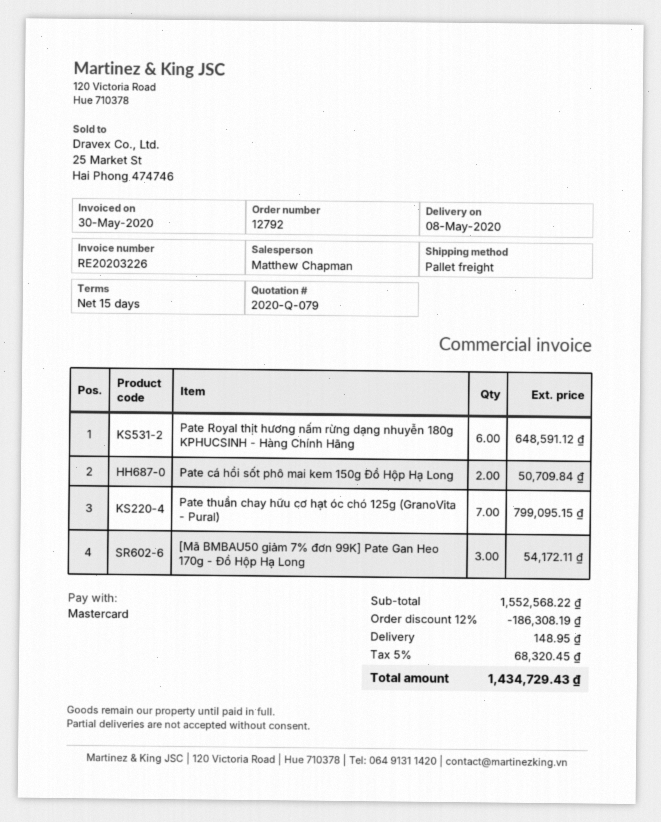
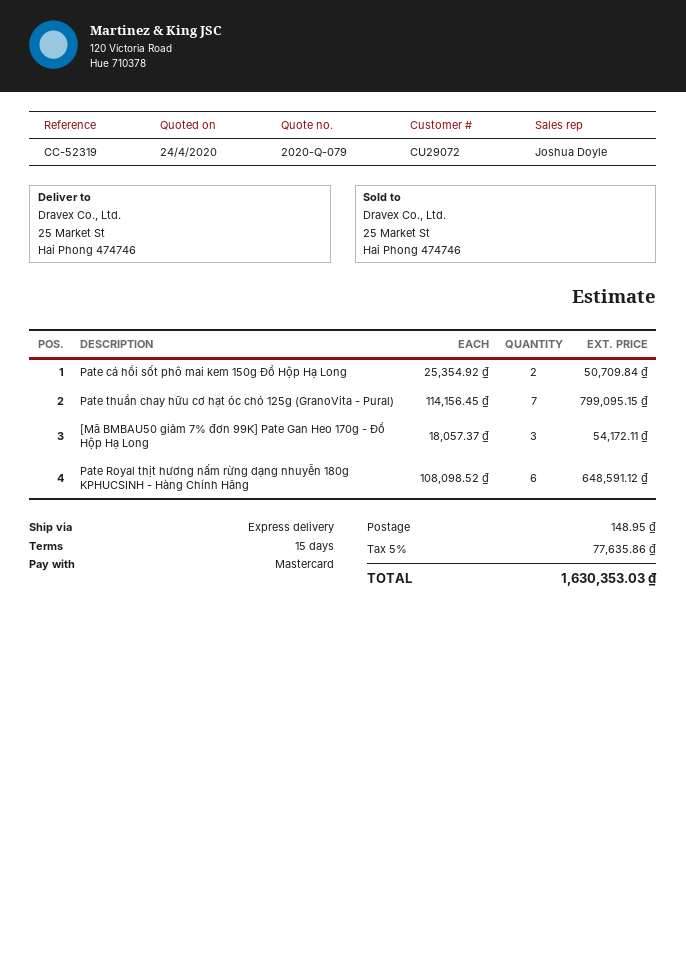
sales rep: Matthew Chapman -> Joshua Doyle
shipping method: pallet freight -> express
discount: 12% = 186308.19 -> none
tax: 5% = 68320.45 -> 5% = 77635.86
total: 1434729.43 -> 1630353.03

